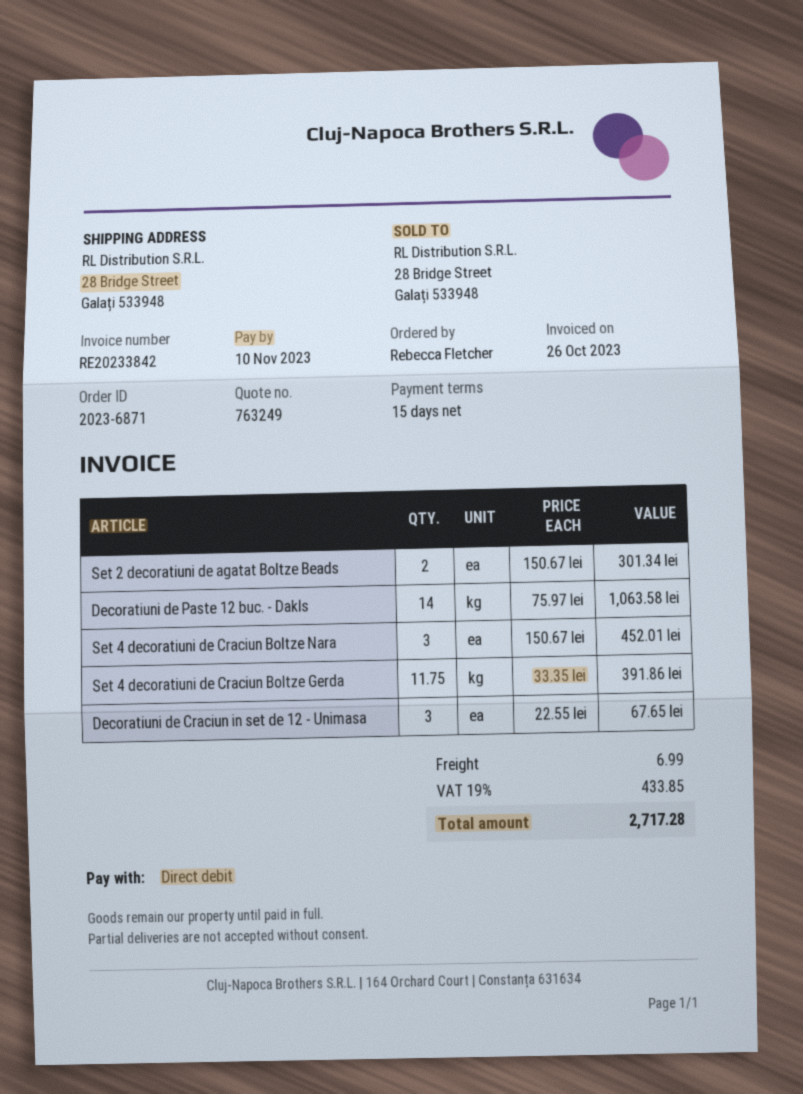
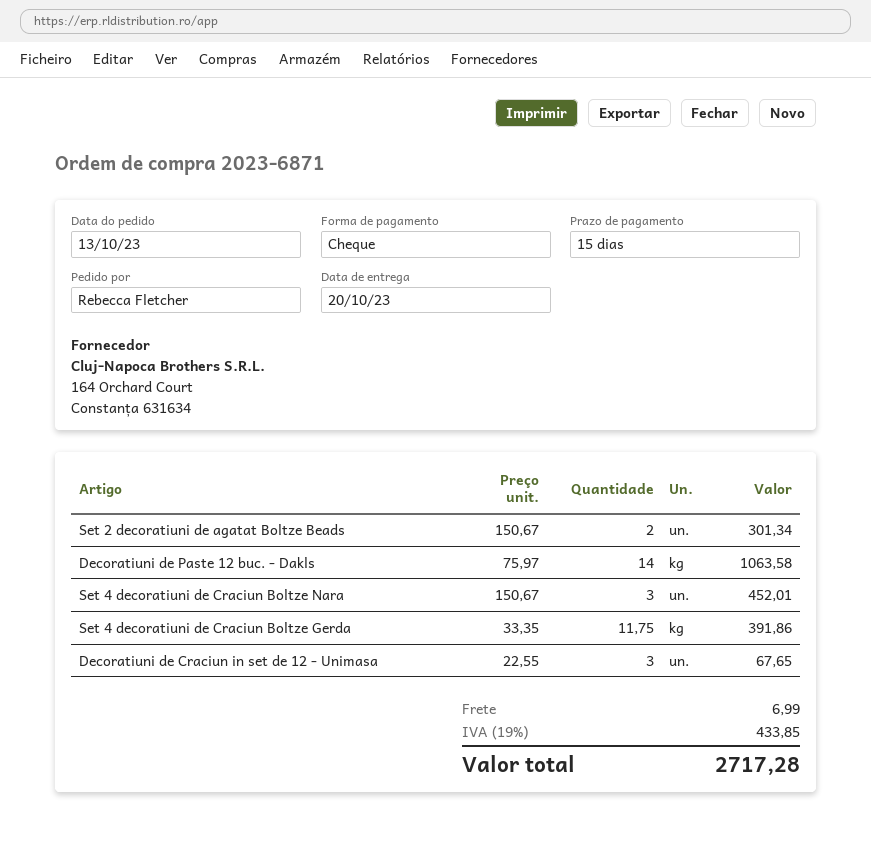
payment method: direct debit -> cheque

